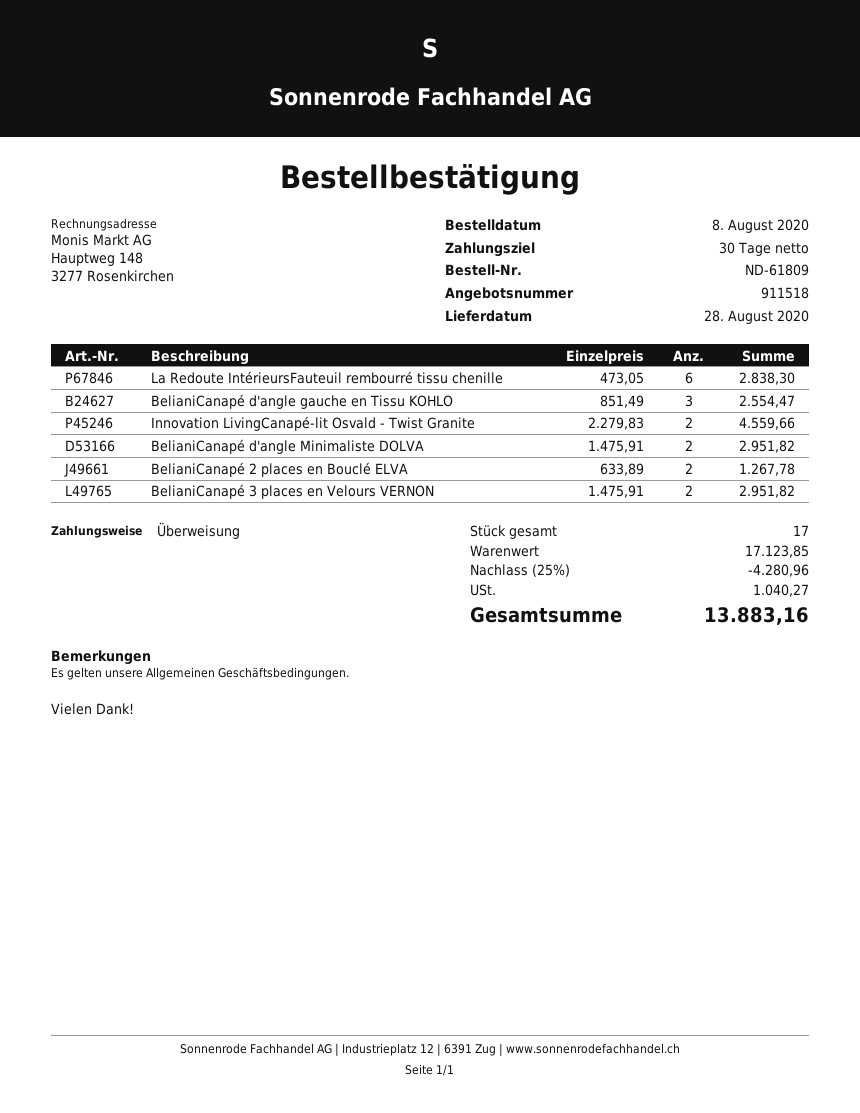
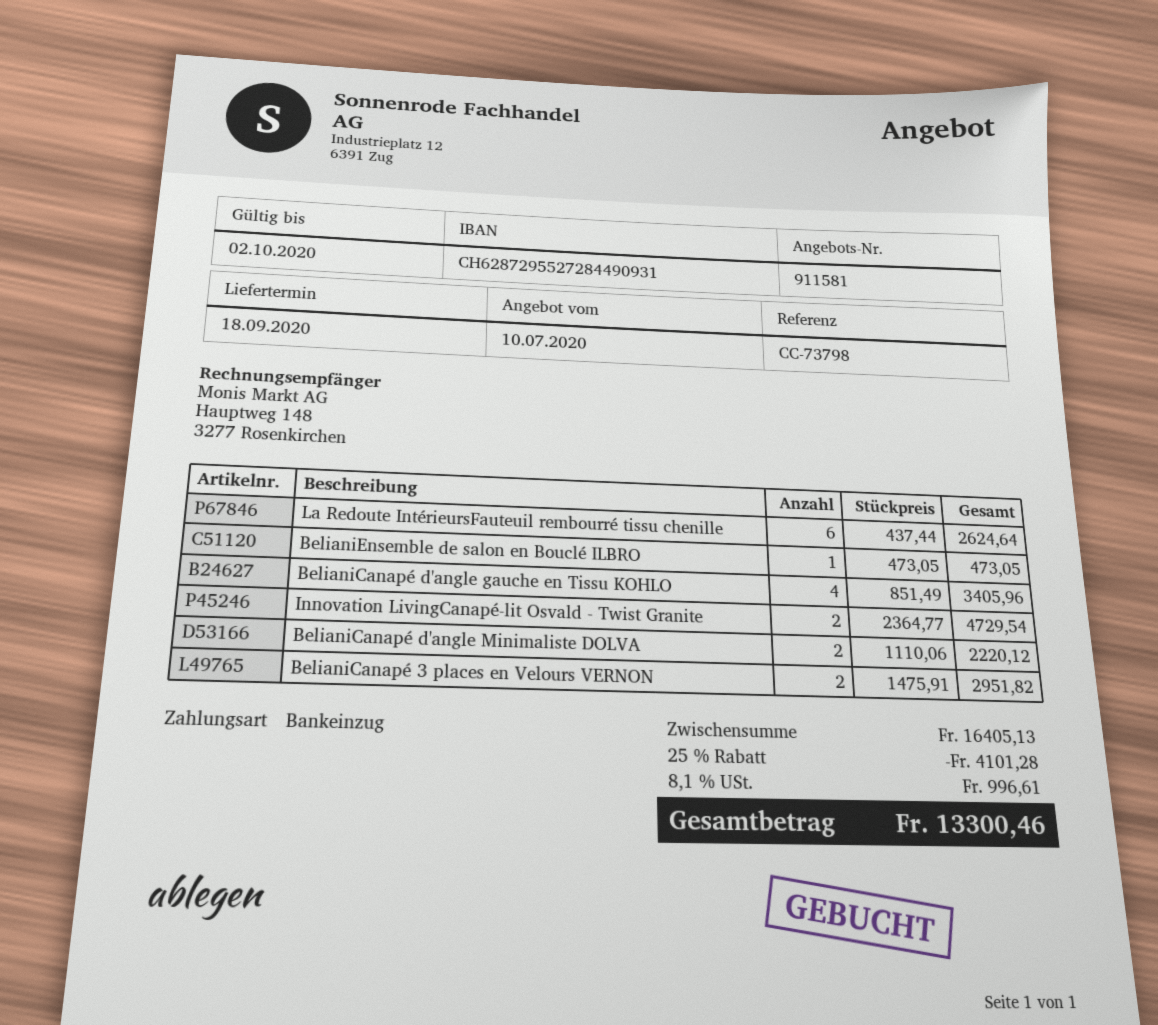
quote number: 911518 -> 911581
delivery date: 2020-08-28 -> 2020-09-18
payment method: bank transfer -> direct debit
La Redoute IntérieursFauteuil rembourré tissu chenille: 6 x 473.05 = 2838.30 -> 6 x 437.44 = 2624.64
BelianiCanapé d'angle gauche en Tissu KOHLO: 3 x 851.49 = 2554.47 -> 4 x 851.49 = 3405.96
Innovation LivingCanapé-lit Osvald - Twist Granite: 2 x 2279.83 = 4559.66 -> 2 x 2364.77 = 4729.54
BelianiCanapé d'angle Minimaliste DOLVA: 2 x 1475.91 = 2951.82 -> 2 x 1110.06 = 2220.12
BelianiCanapé 2 places en Bouclé ELVA: 2 x 633.89 = 1267.78 -> none
BelianiEnsemble de salon en Bouclé ILBRO: none -> 1 x 473.05 = 473.05
subtotal: 17123.85 -> 16405.13
discount: 25% = 4280.96 -> 25% = 4101.28
tax: 1040.27 -> 996.61
total: 13883.16 -> 13300.46

